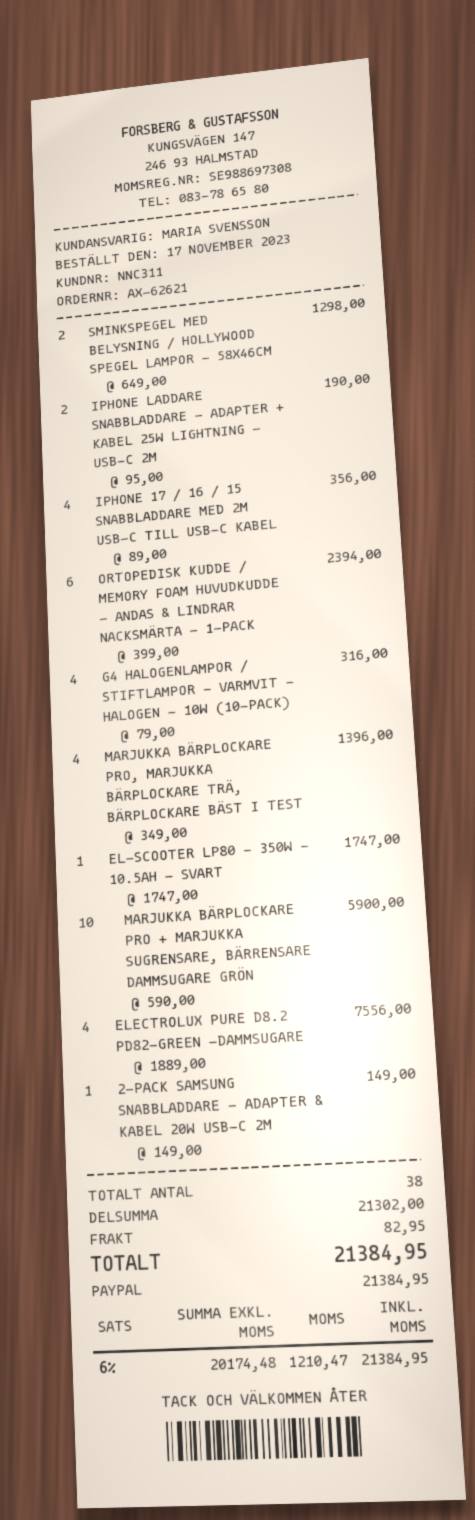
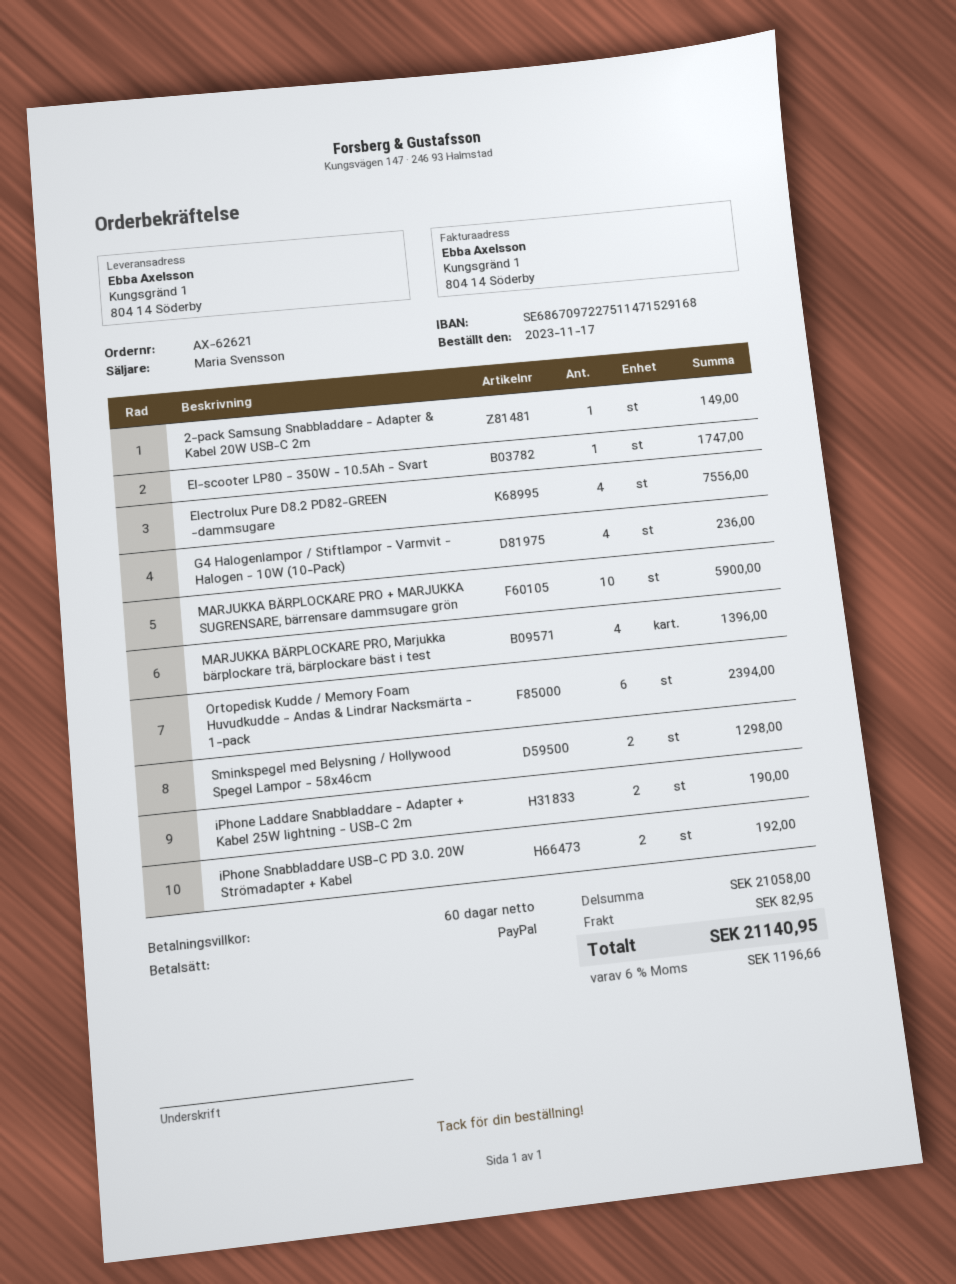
IPHONE 17 / 16 / 15 SNABBLADDARE MED 2M USB-C TILL USB-C KABEL: 4 for 356.00 -> none
G4 HALOGENLAMPOR / STIFTLAMPOR - VARMVIT - HALOGEN - 10W (10-PACK): 4 for 316.00 -> 4 for 236.00
iPhone Snabbladdare USB-C PD 3.0. 20W Strömadapter + Kabel: none -> 2 for 192.00
subtotal: 21302.00 -> 21058.00
tax: 6% = 1210.47 -> 6% = 1196.66
total: 21384.95 -> 21140.95

